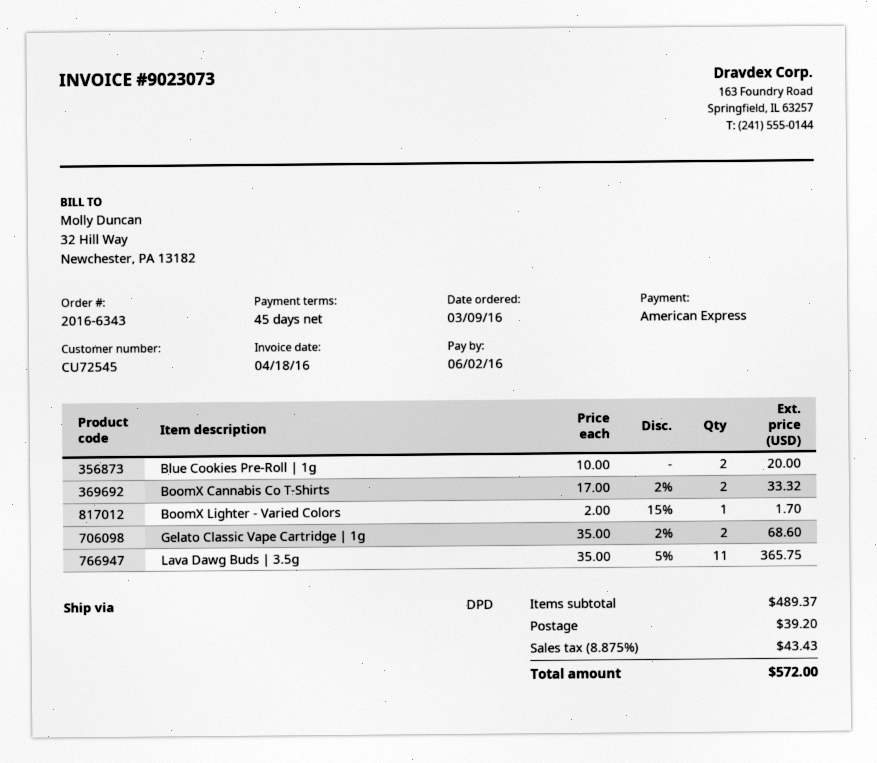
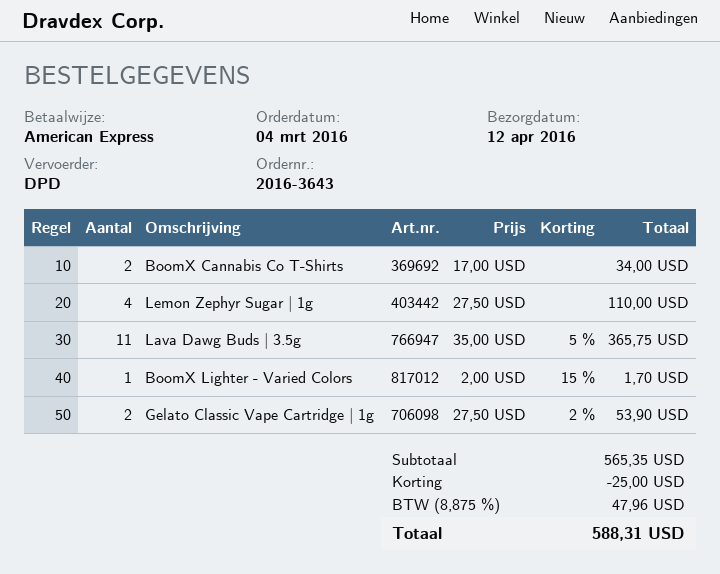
order number: 2016-6343 -> 2016-3643
order date: 2016-03-09 -> 2016-03-04
Blue Cookies Pre-Roll | 1g: 2 x 10.00 = 20.00 -> none
BoomX Cannabis Co T-Shirts: 2 x 17.00 - 2% = 33.32 -> 2 x 17.00 = 34.00
Gelato Classic Vape Cartridge | 1g: 2 x 35.00 - 2% = 68.60 -> 2 x 27.50 - 2% = 53.90
Lemon Zephyr Sugar | 1g: none -> 4 x 27.50 = 110.00
subtotal: 489.37 -> 565.35
discount: none -> 25.00
shipping: 39.20 -> none
tax: 8.875% = 43.43 -> 8.875% = 47.96
total: 572.00 -> 588.31

